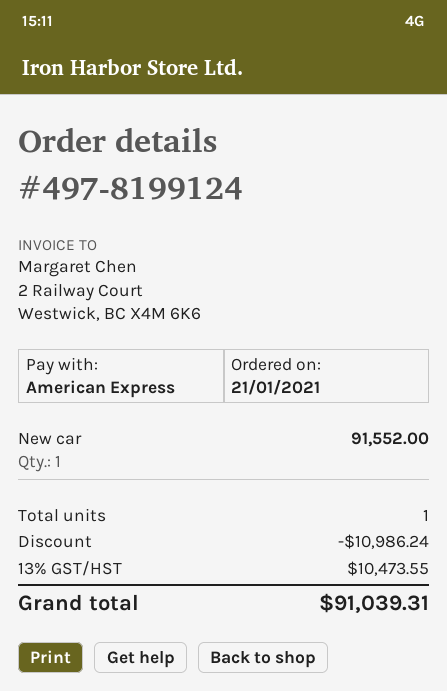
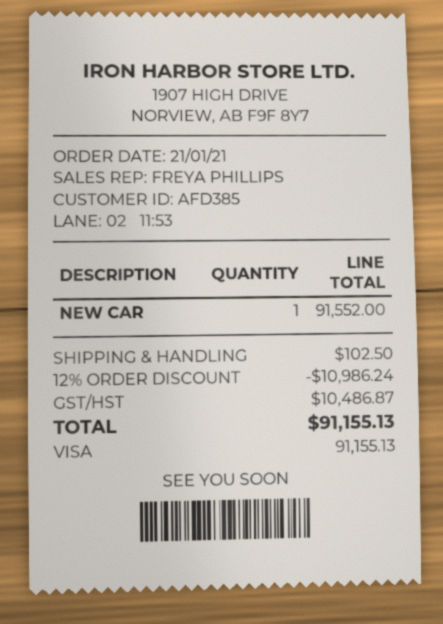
payment method: American Express -> Visa
shipping: none -> 102.50
tax: 10473.55 -> 10486.87
total: 91039.31 -> 91155.13

